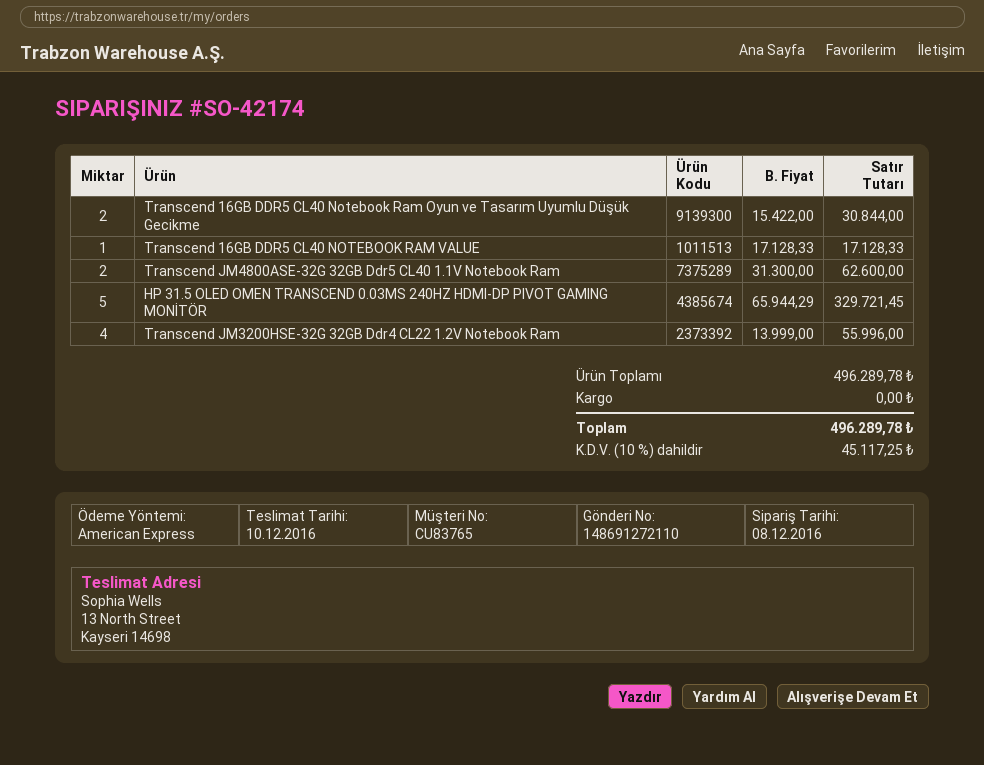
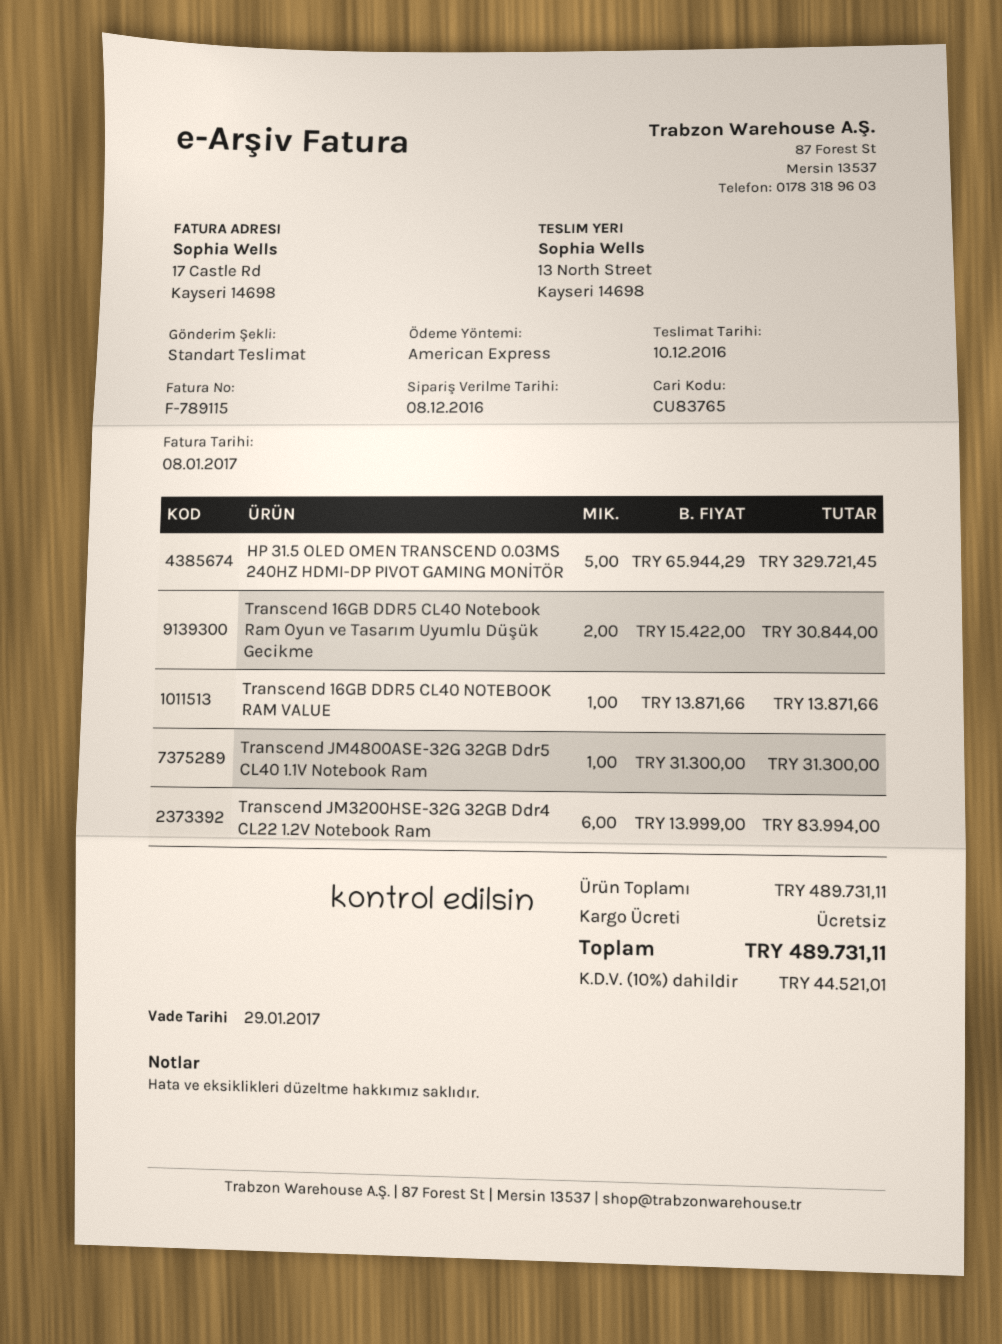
Transcend 16GB DDR5 CL40 NOTEBOOK RAM VALUE: 1 x 17128.33 = 17128.33 -> 1 x 13871.66 = 13871.66
Transcend JM4800ASE-32G 32GB Ddr5 CL40 1.1V Notebook Ram: 2 x 31300.00 = 62600.00 -> 1 x 31300.00 = 31300.00
Transcend JM3200HSE-32G 32GB Ddr4 CL22 1.2V Notebook Ram: 4 x 13999.00 = 55996.00 -> 6 x 13999.00 = 83994.00
subtotal: 496289.78 -> 489731.11
tax: 10% = 45117.25 -> 10% = 44521.01
total: 496289.78 -> 489731.11

